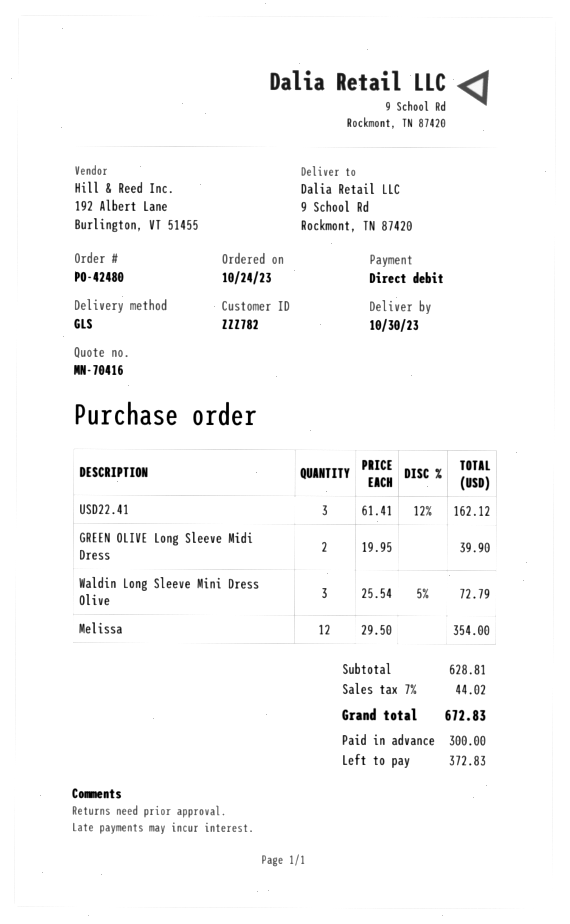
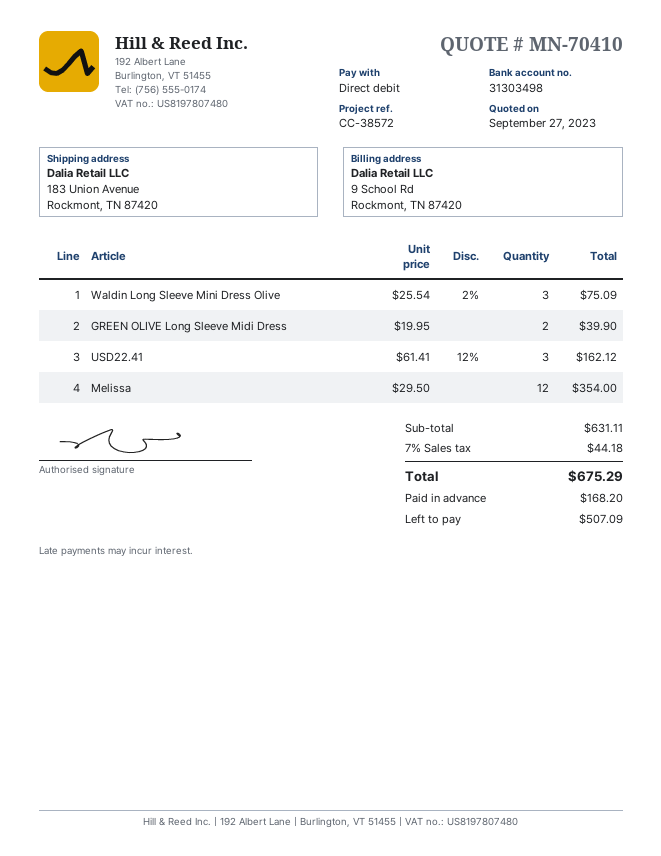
quote number: MN-70416 -> MN-70410
ship to: 9 School Rd, Rockmont, TN 87420 -> 183 Union Avenue, Rockmont, TN 87420
Waldin Long Sleeve Mini Dress Olive: 3 x 25.54 - 5% = 72.79 -> 3 x 25.54 - 2% = 75.09
subtotal: 628.81 -> 631.11
tax: 7% = 44.02 -> 7% = 44.18
total: 672.83 -> 675.29
deposit: 300.00 -> 168.20
balance: 372.83 -> 507.09

